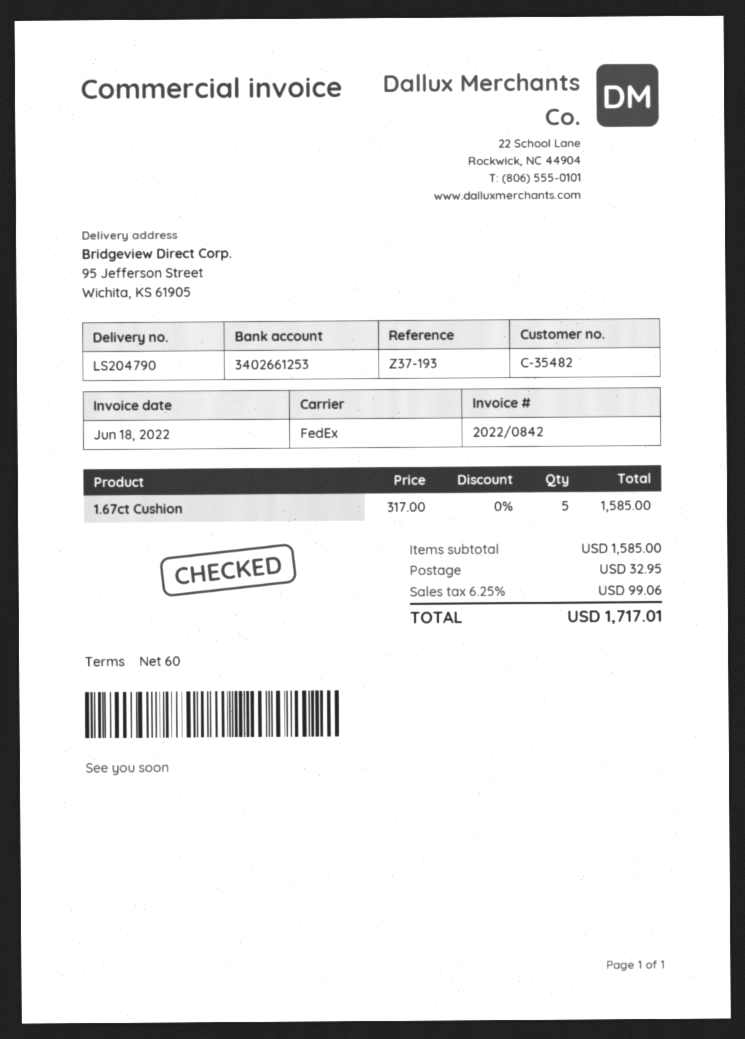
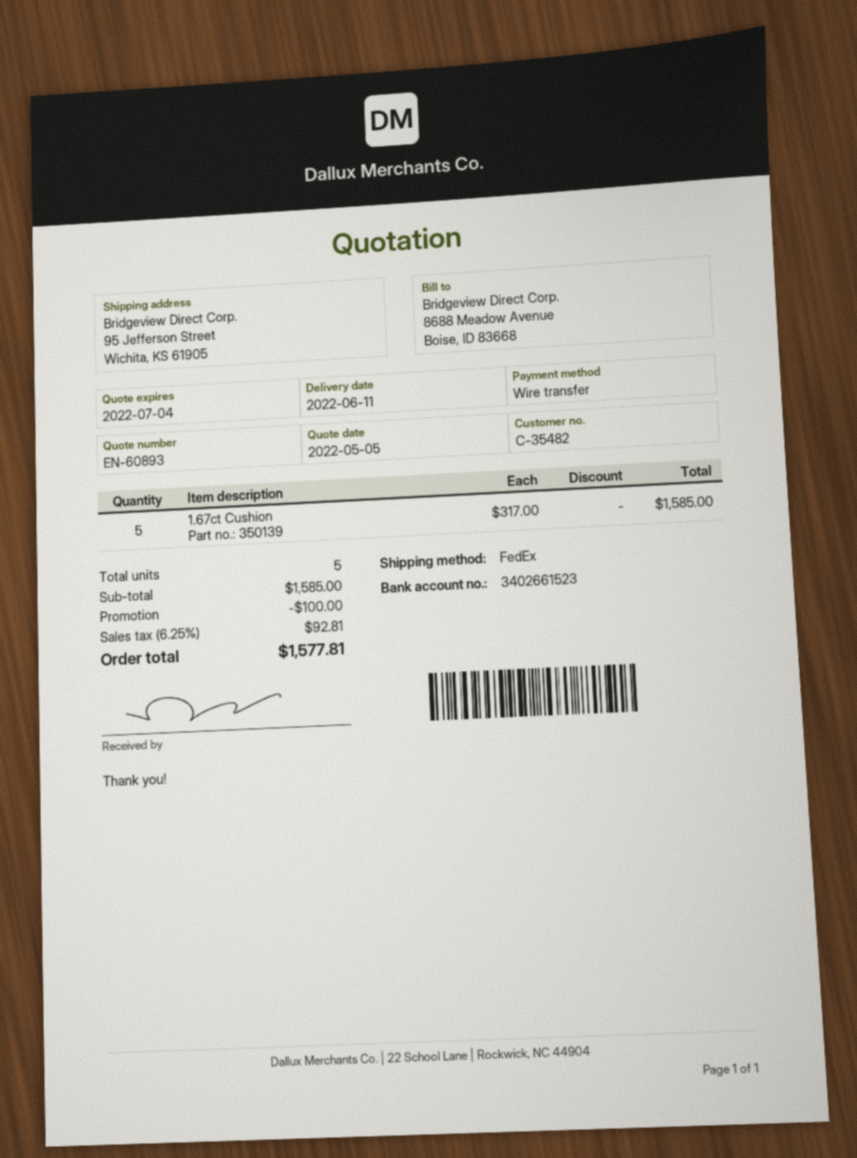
bank account: 3402661253 -> 3402661523
discount: none -> 100.00
shipping: 32.95 -> none
tax: 6.25% = 99.06 -> 6.25% = 92.81
total: 1717.01 -> 1577.81

